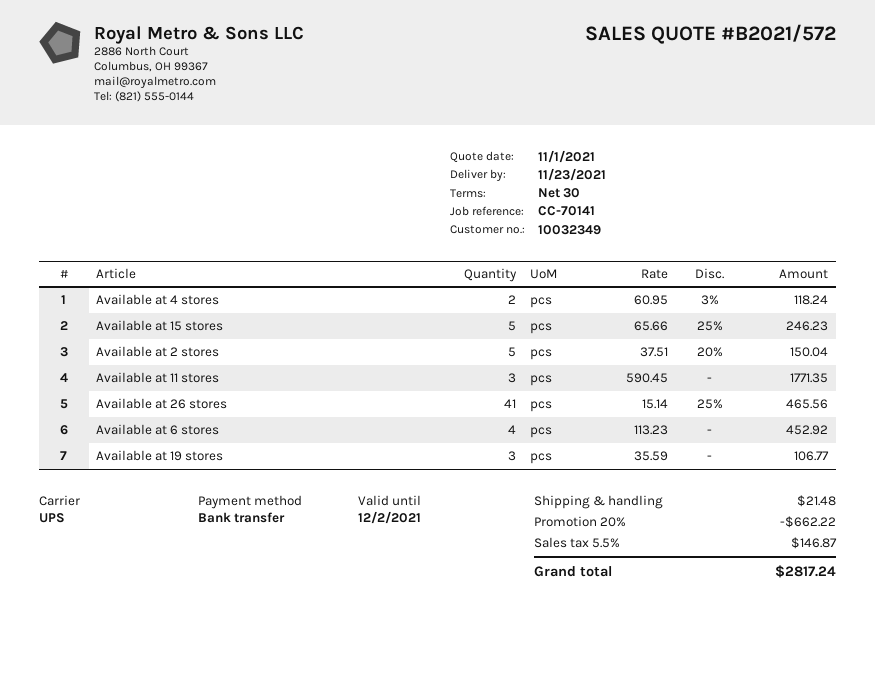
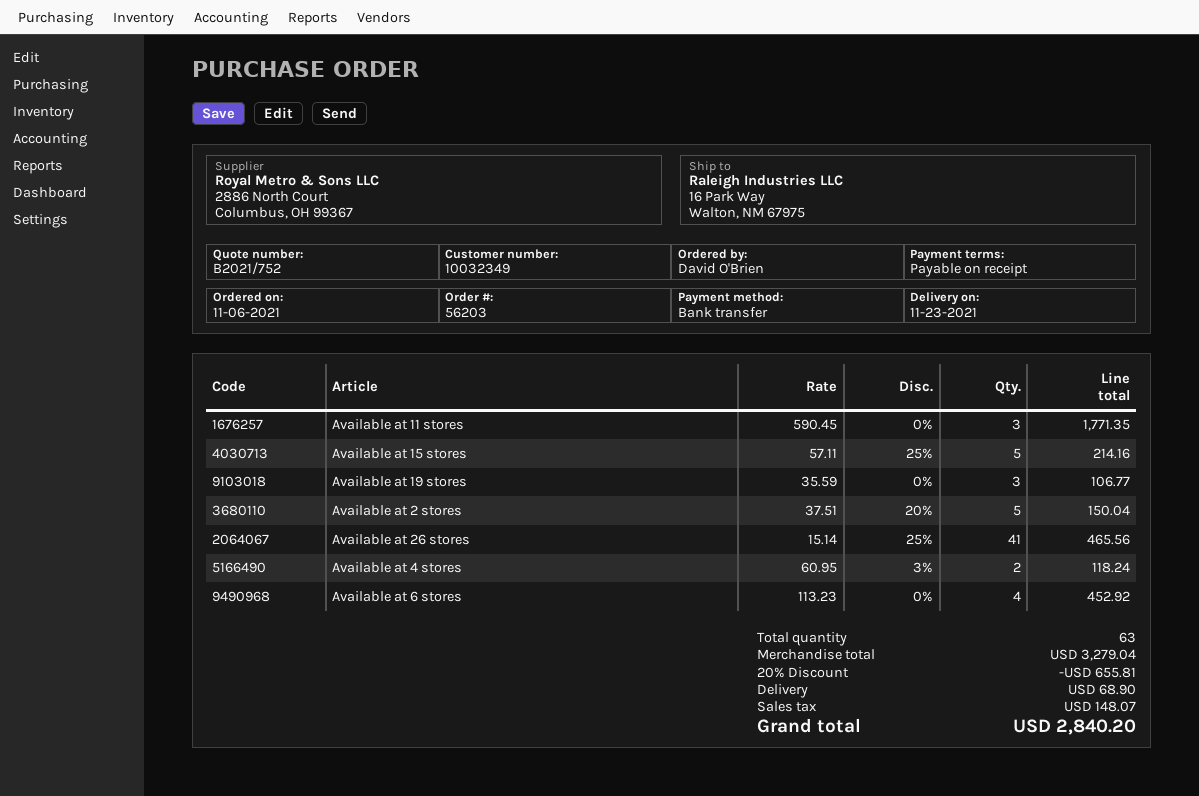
quote number: B2021/572 -> B2021/752
payment terms: 30 days -> on receipt
Available at 15 stores: 5 x 65.66 - 25% = 246.23 -> 5 x 57.11 - 25% = 214.16
discount: 20% = 662.22 -> 20% = 655.81
shipping: 21.48 -> 68.90
tax: 146.87 -> 148.07
total: 2817.24 -> 2840.20

